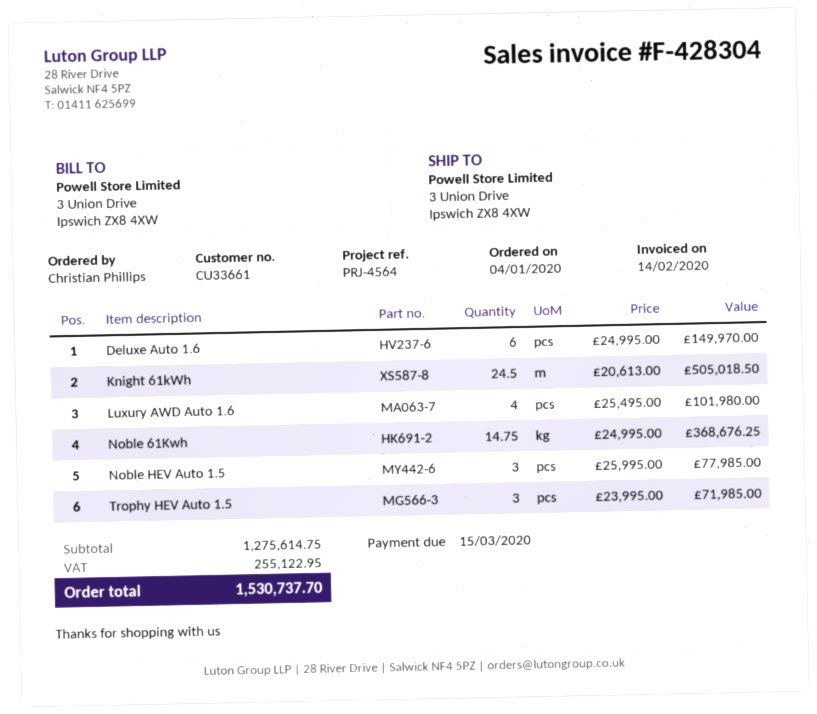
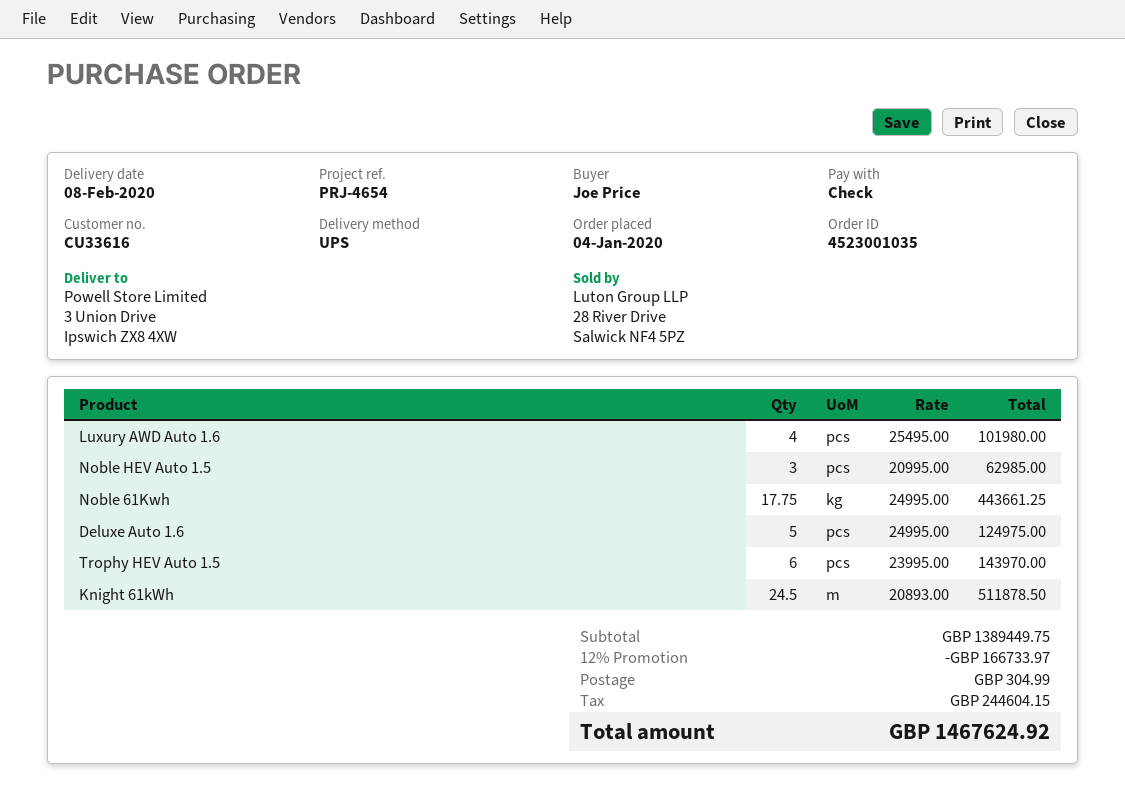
customer number: CU33661 -> CU33616
reference: PRJ-4564 -> PRJ-4654
ordered by: Christian Phillips -> Joe Price
Deluxe Auto 1.6: 6 x 24995.00 = 149970.00 -> 5 x 24995.00 = 124975.00
Knight 61kWh: 24.5 x 20613.00 = 505018.50 -> 24.5 x 20893.00 = 511878.50
Noble 61Kwh: 14.75 x 24995.00 = 368676.25 -> 17.75 x 24995.00 = 443661.25
Noble HEV Auto 1.5: 3 x 25995.00 = 77985.00 -> 3 x 20995.00 = 62985.00
Trophy HEV Auto 1.5: 3 x 23995.00 = 71985.00 -> 6 x 23995.00 = 143970.00
subtotal: 1275614.75 -> 1389449.75
discount: none -> 12% = 166733.97
shipping: none -> 304.99
tax: 255122.95 -> 244604.15
total: 1530737.70 -> 1467624.92

